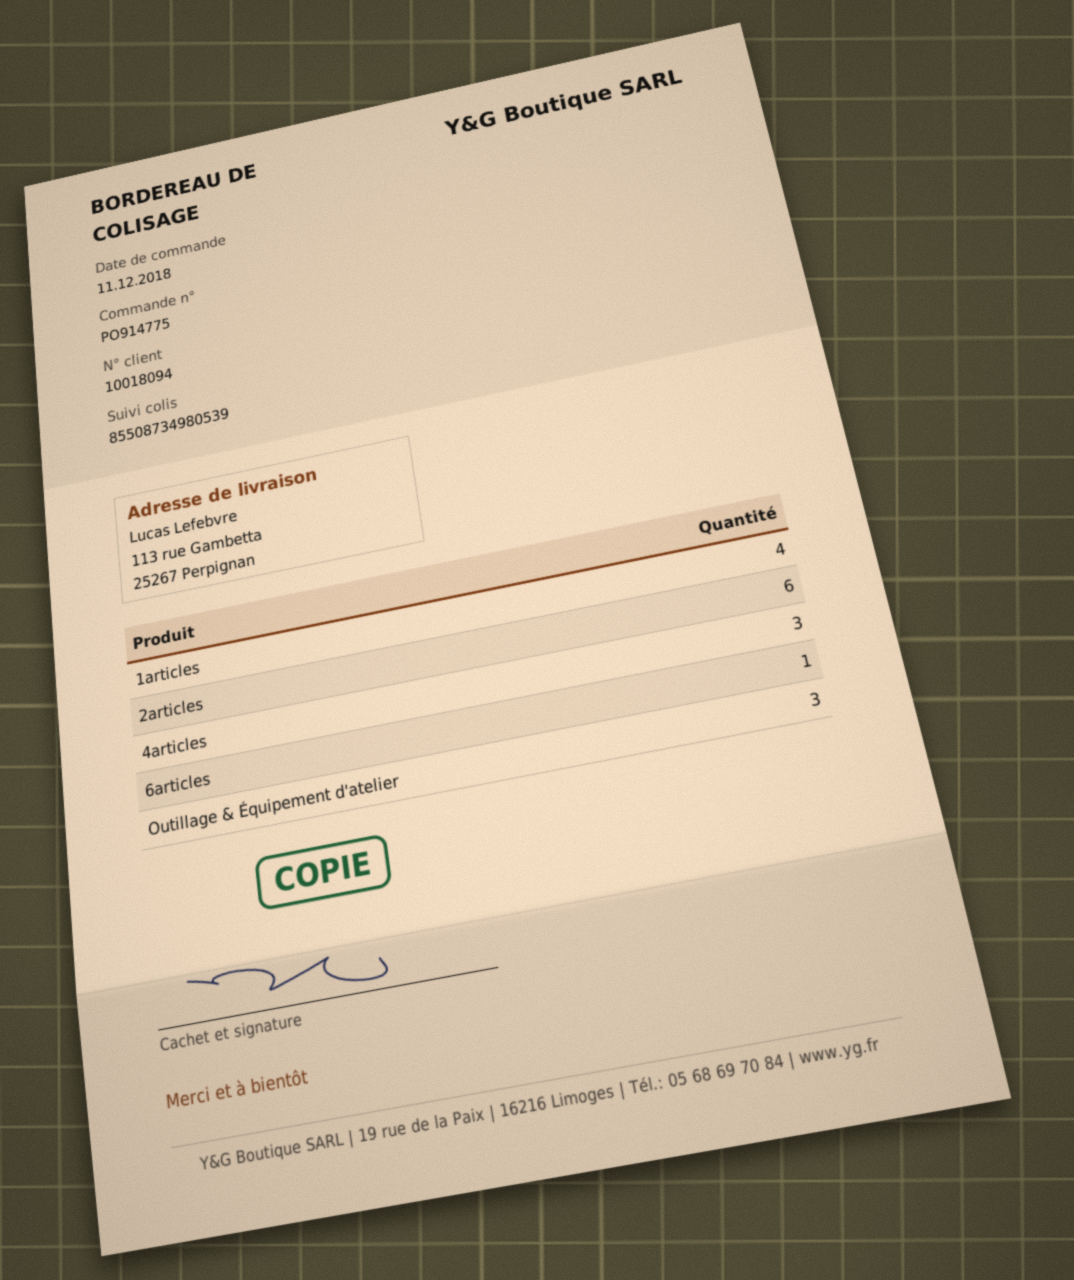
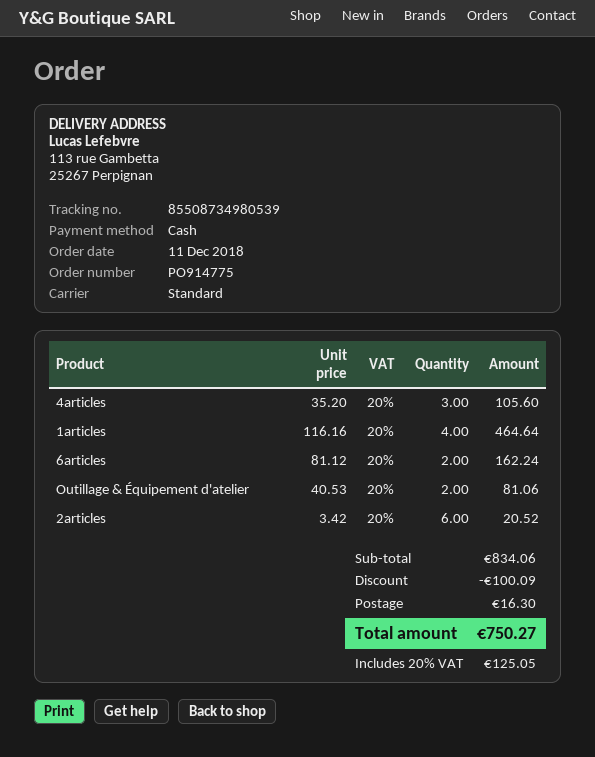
6articles: 1 -> 2
Outillage & Équipement d'atelier: 3 -> 2

